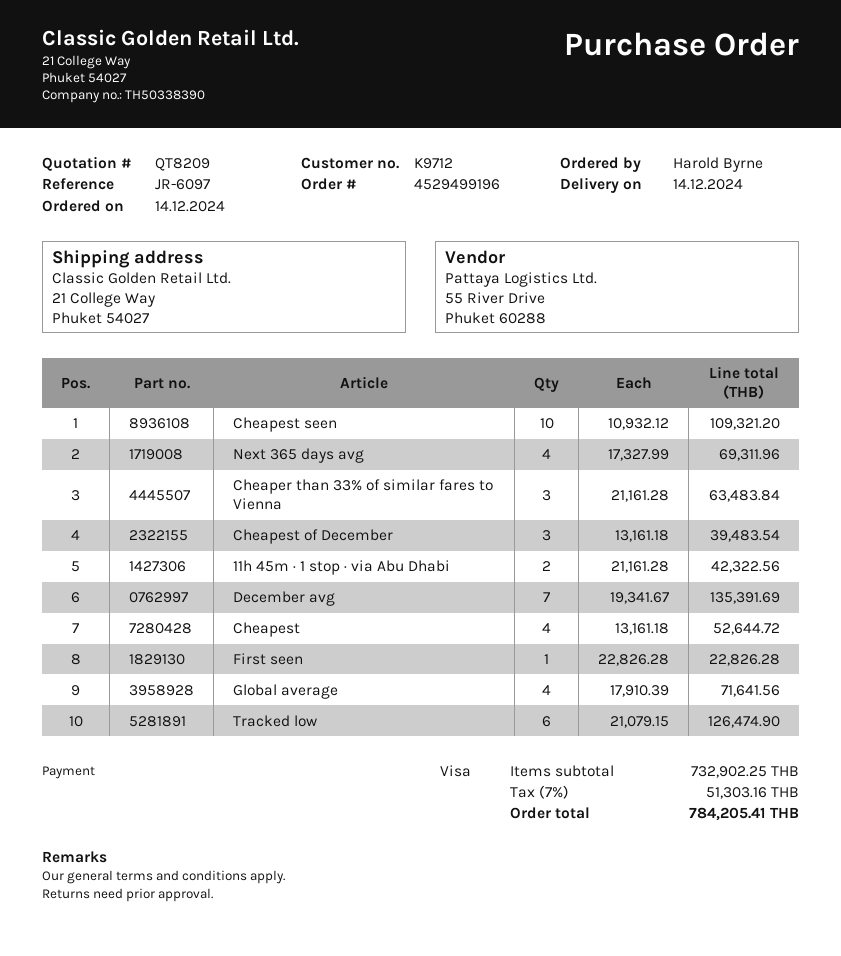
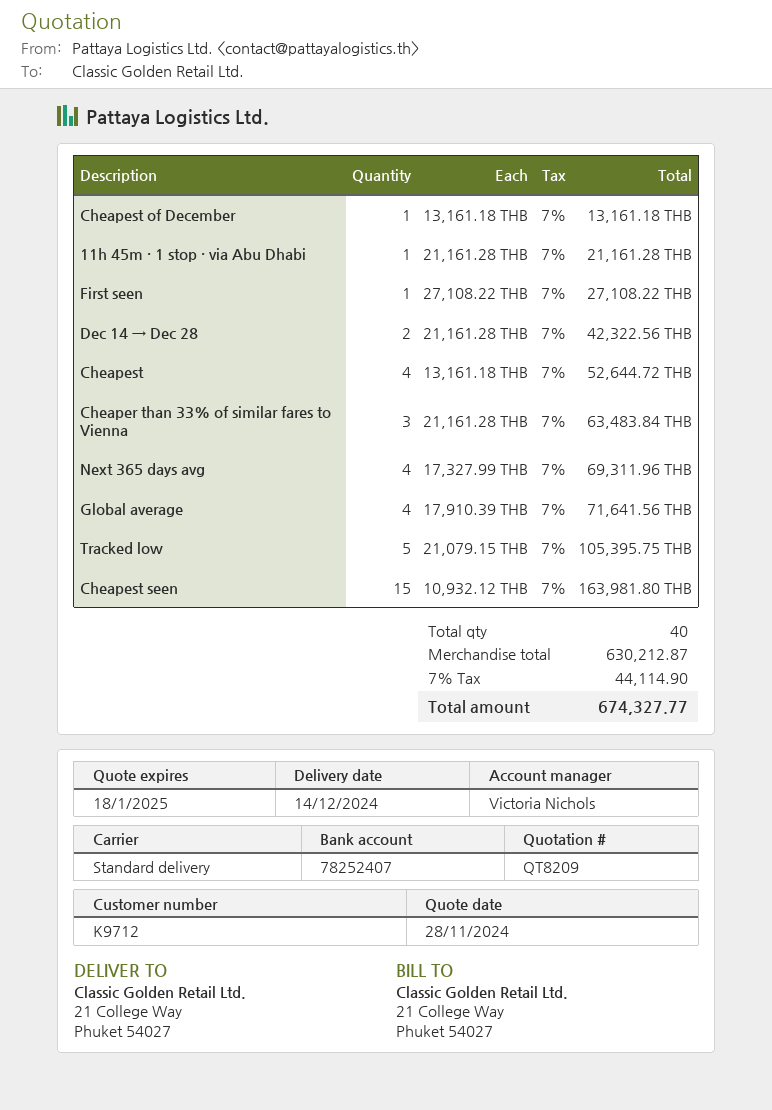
Cheapest seen: 10 x 10932.12 = 109321.20 -> 15 x 10932.12 = 163981.80
Cheapest of December: 3 x 13161.18 = 39483.54 -> 1 x 13161.18 = 13161.18
11h 45m · 1 stop · via Abu Dhabi: 2 x 21161.28 = 42322.56 -> 1 x 21161.28 = 21161.28
December avg: 7 x 19341.67 = 135391.69 -> none
First seen: 1 x 22826.28 = 22826.28 -> 1 x 27108.22 = 27108.22
Tracked low: 6 x 21079.15 = 126474.90 -> 5 x 21079.15 = 105395.75
Dec 14 → Dec 28: none -> 2 x 21161.28 = 42322.56
subtotal: 732902.25 -> 630212.87
tax: 7% = 51303.16 -> 7% = 44114.90
total: 784205.41 -> 674327.77

